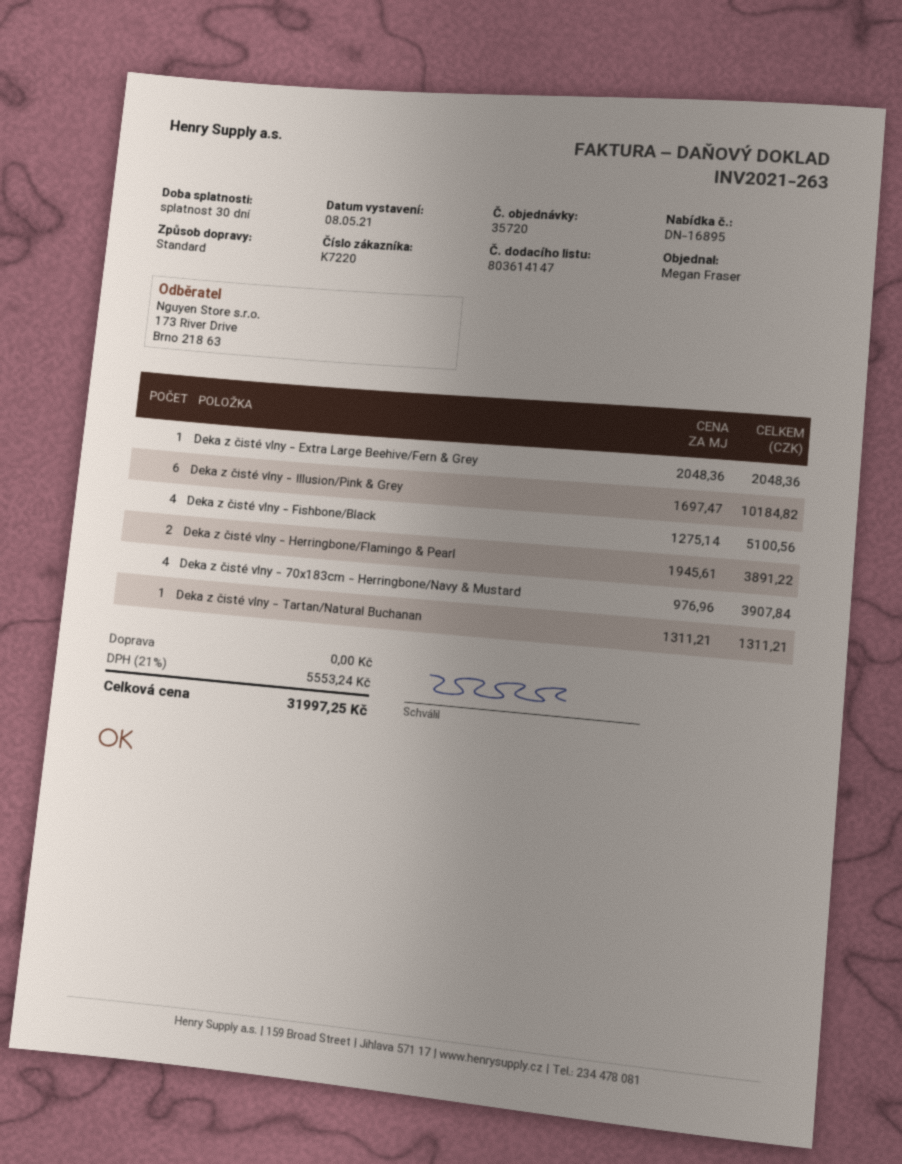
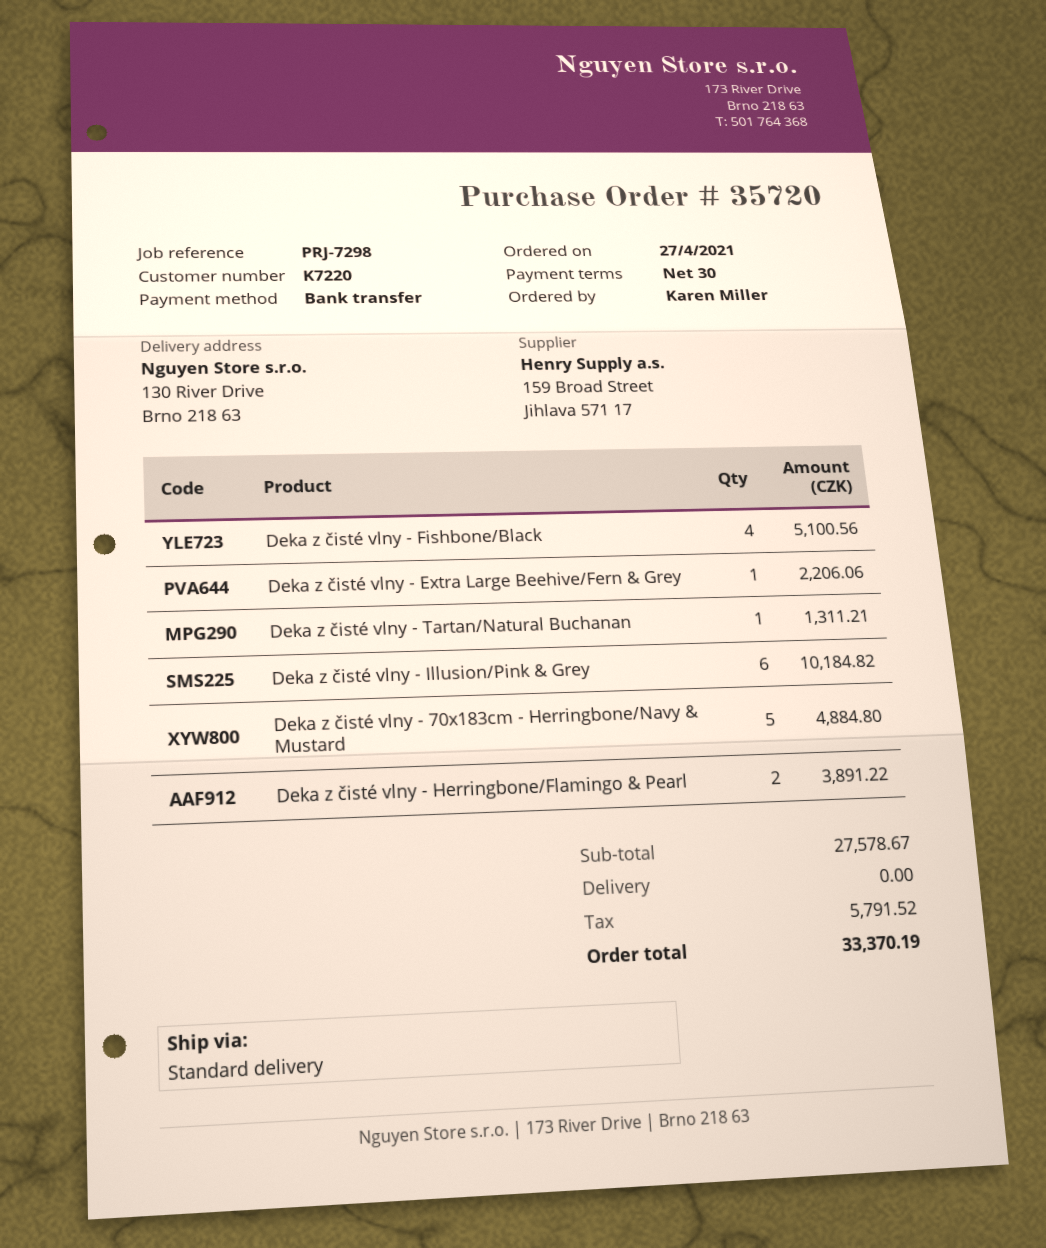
ordered by: Megan Fraser -> Karen Miller
Deka z čisté vlny - Extra Large Beehive/Fern & Grey: 1 for 2048.36 -> 1 for 2206.06
Deka z čisté vlny - 70x183cm - Herringbone/Navy & Mustard: 4 for 3907.84 -> 5 for 4884.80
tax: 5553.24 -> 5791.52
total: 31997.25 -> 33370.19

